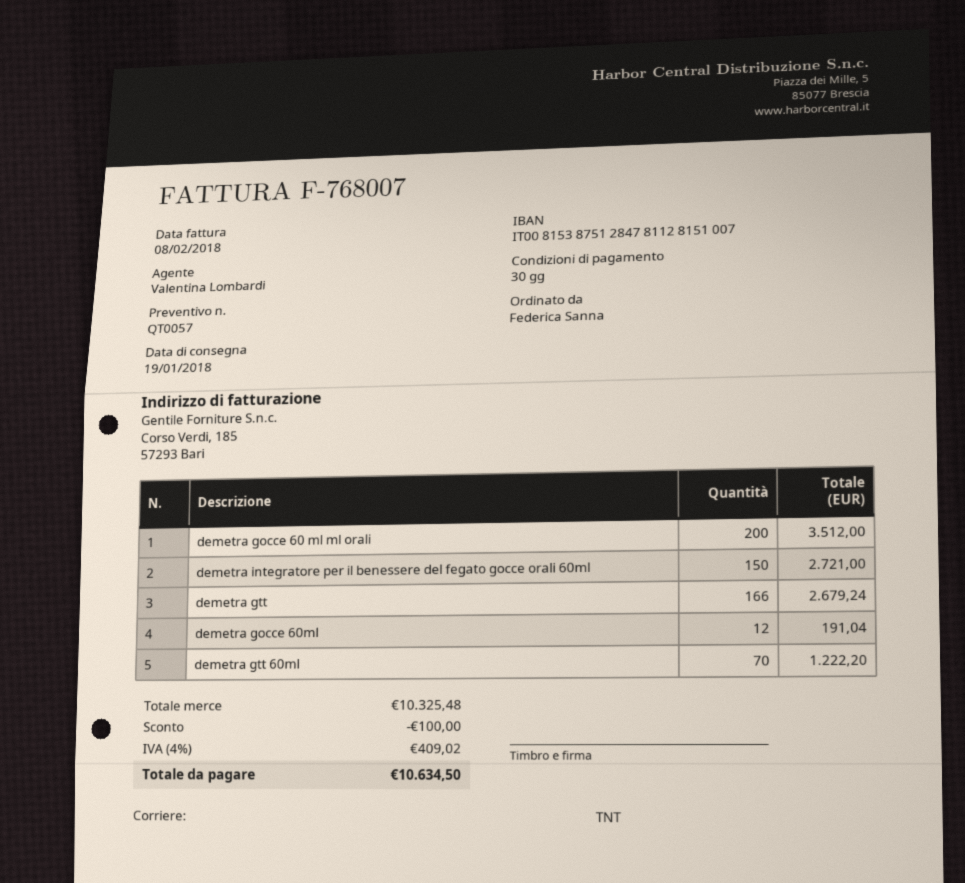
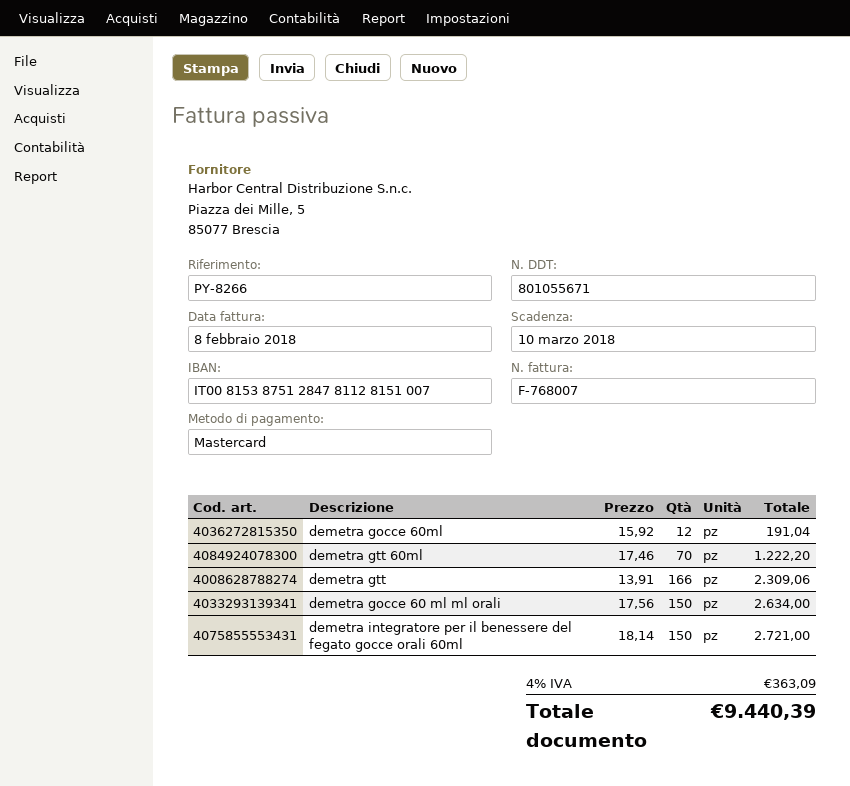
demetra gocce 60 ml ml orali: 200 for 3512.00 -> 150 for 2634.00
demetra gtt: 166 for 2679.24 -> 166 for 2309.06
discount: 100.00 -> none
tax: 4% = 409.02 -> 4% = 363.09
total: 10634.50 -> 9440.39

